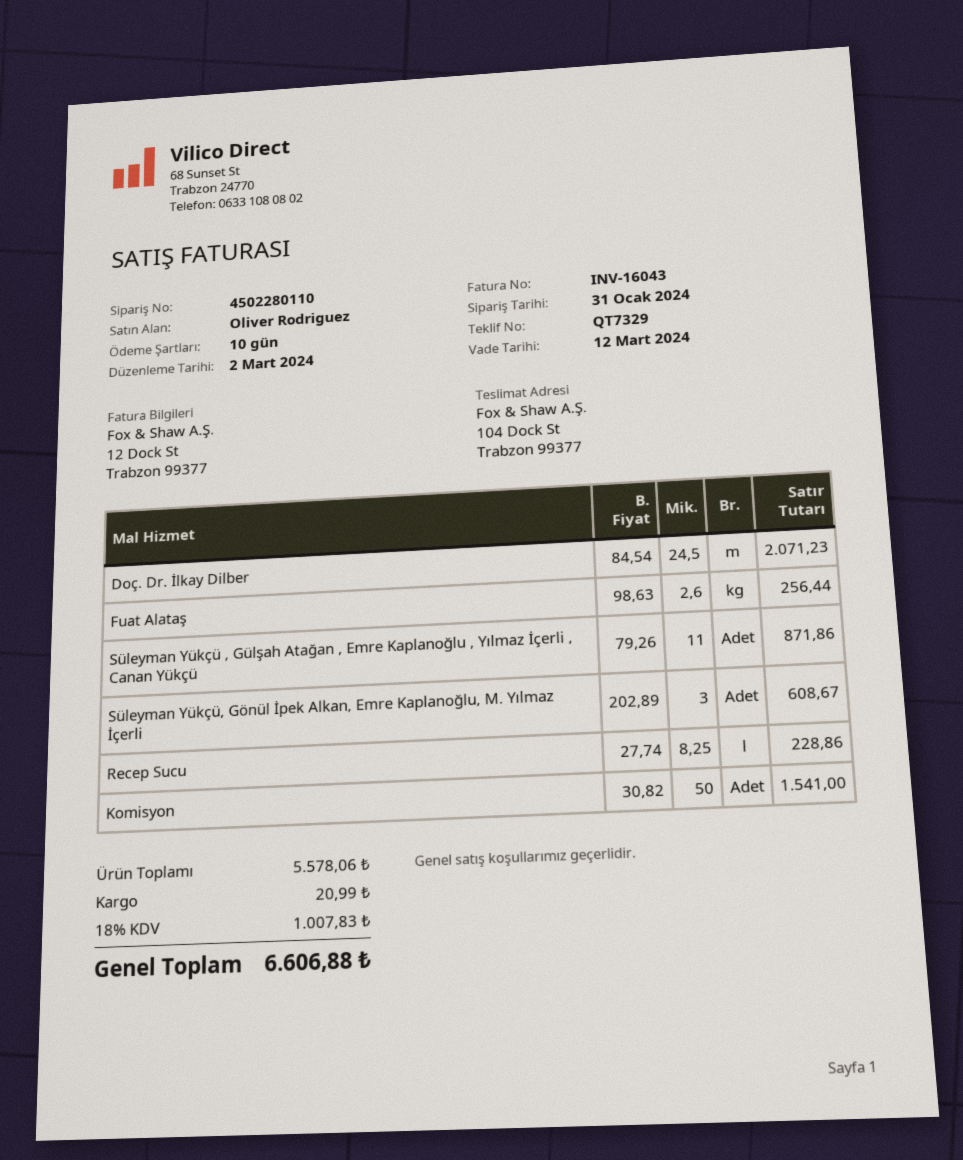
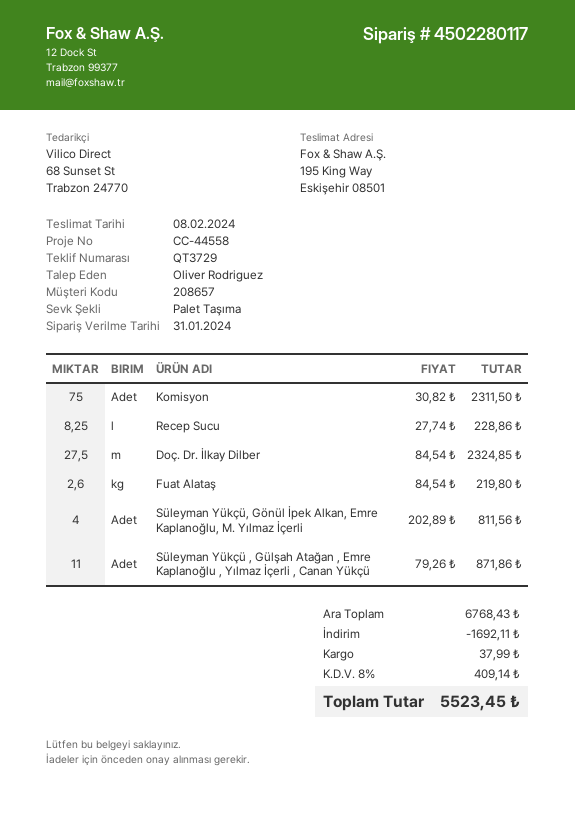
quote number: QT7329 -> QT3729
order number: 4502280110 -> 4502280117
ship to: 104 Dock St, Trabzon 99377 -> 195 King Way, Eskişehir 08501
Doç. Dr. İlkay Dilber: 24.5 x 84.54 = 2071.23 -> 27.5 x 84.54 = 2324.85
Fuat Alataş: 2.6 x 98.63 = 256.44 -> 2.6 x 84.54 = 219.80
Süleyman Yükçü, Gönül İpek Alkan, Emre Kaplanoğlu, M. Yılmaz İçerli: 3 x 202.89 = 608.67 -> 4 x 202.89 = 811.56
Komisyon: 50 x 30.82 = 1541.00 -> 75 x 30.82 = 2311.50
subtotal: 5578.06 -> 6768.43
discount: none -> 1692.11
shipping: 20.99 -> 37.99
tax: 18% = 1007.83 -> 8% = 409.14
total: 6606.88 -> 5523.45

